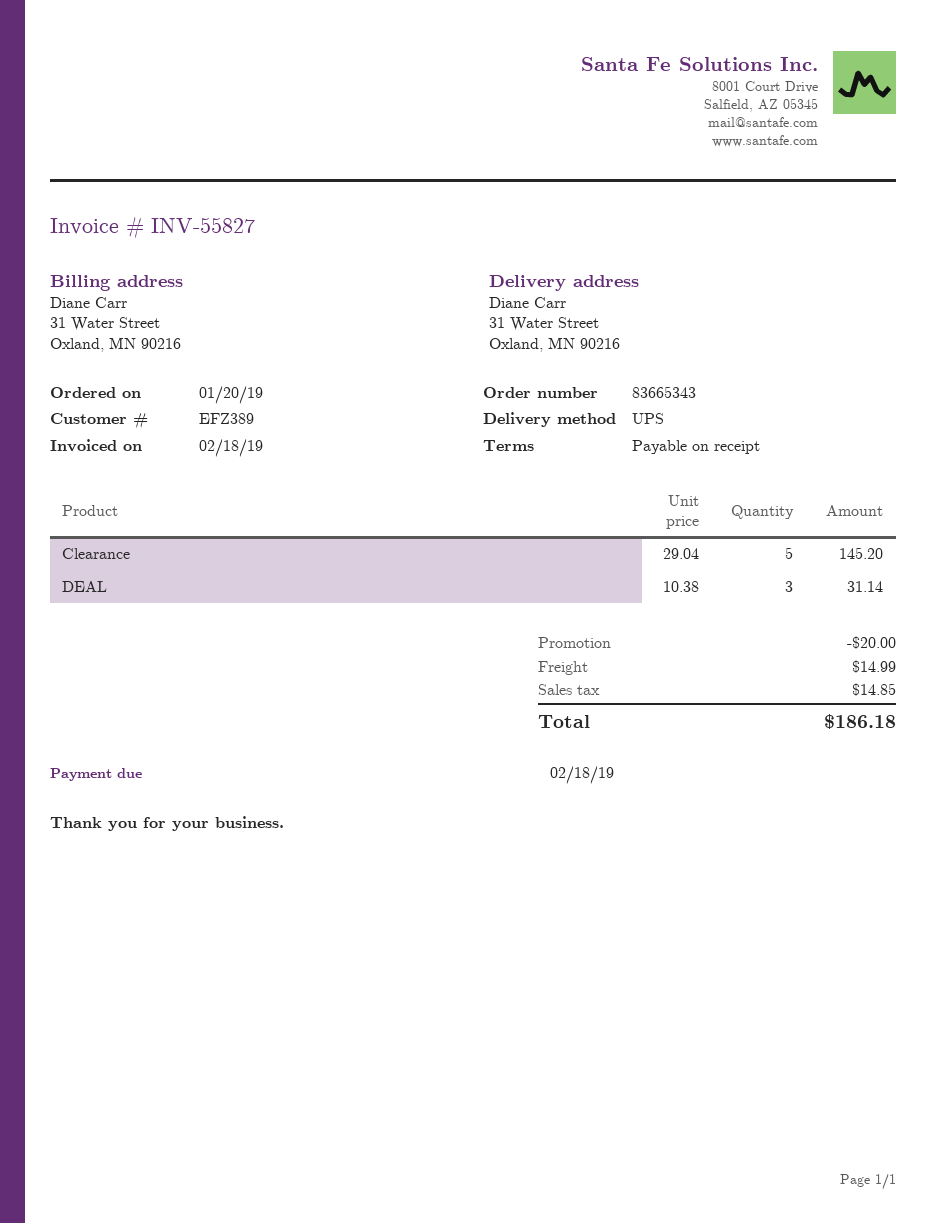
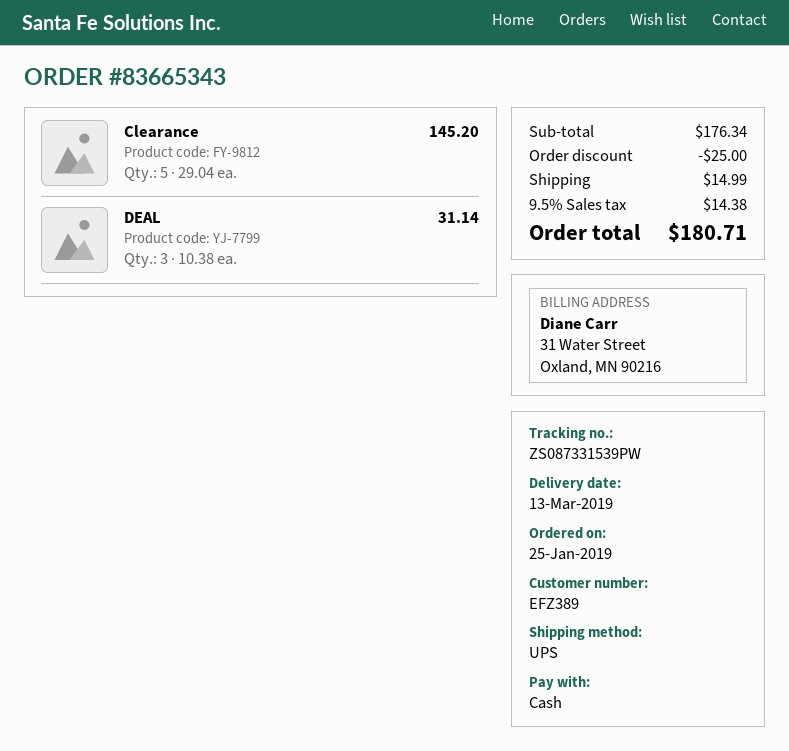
order date: 2019-01-20 -> 2019-01-25
discount: 20.00 -> 25.00
tax: 14.85 -> 14.38
total: 186.18 -> 180.71

